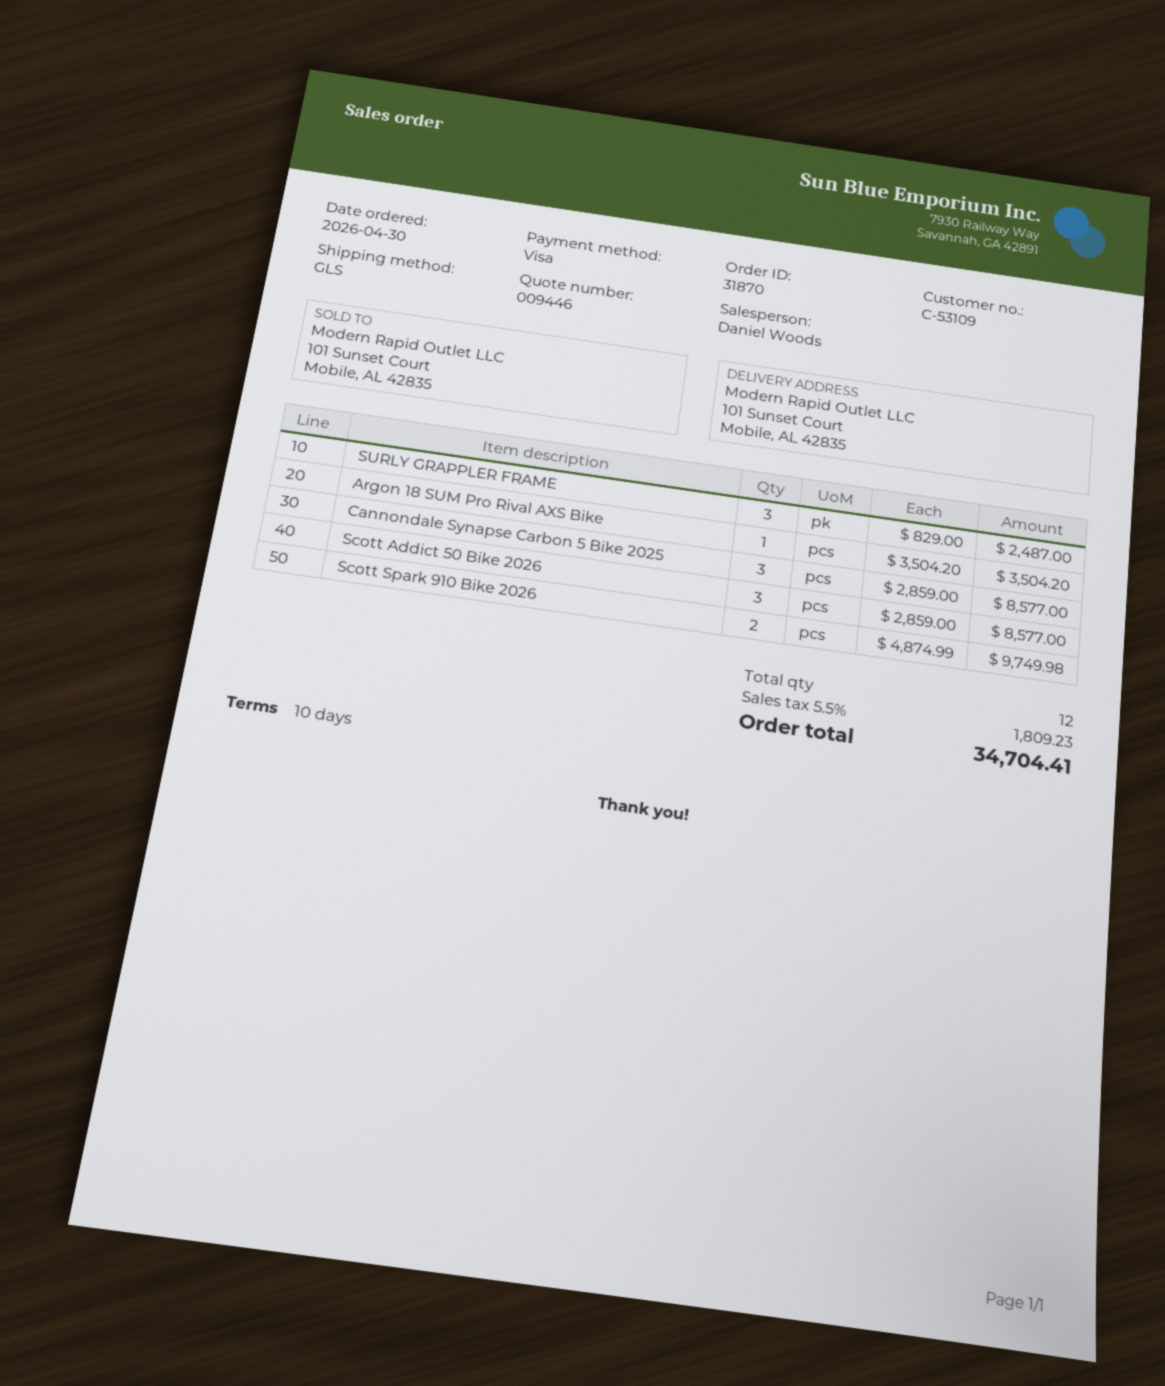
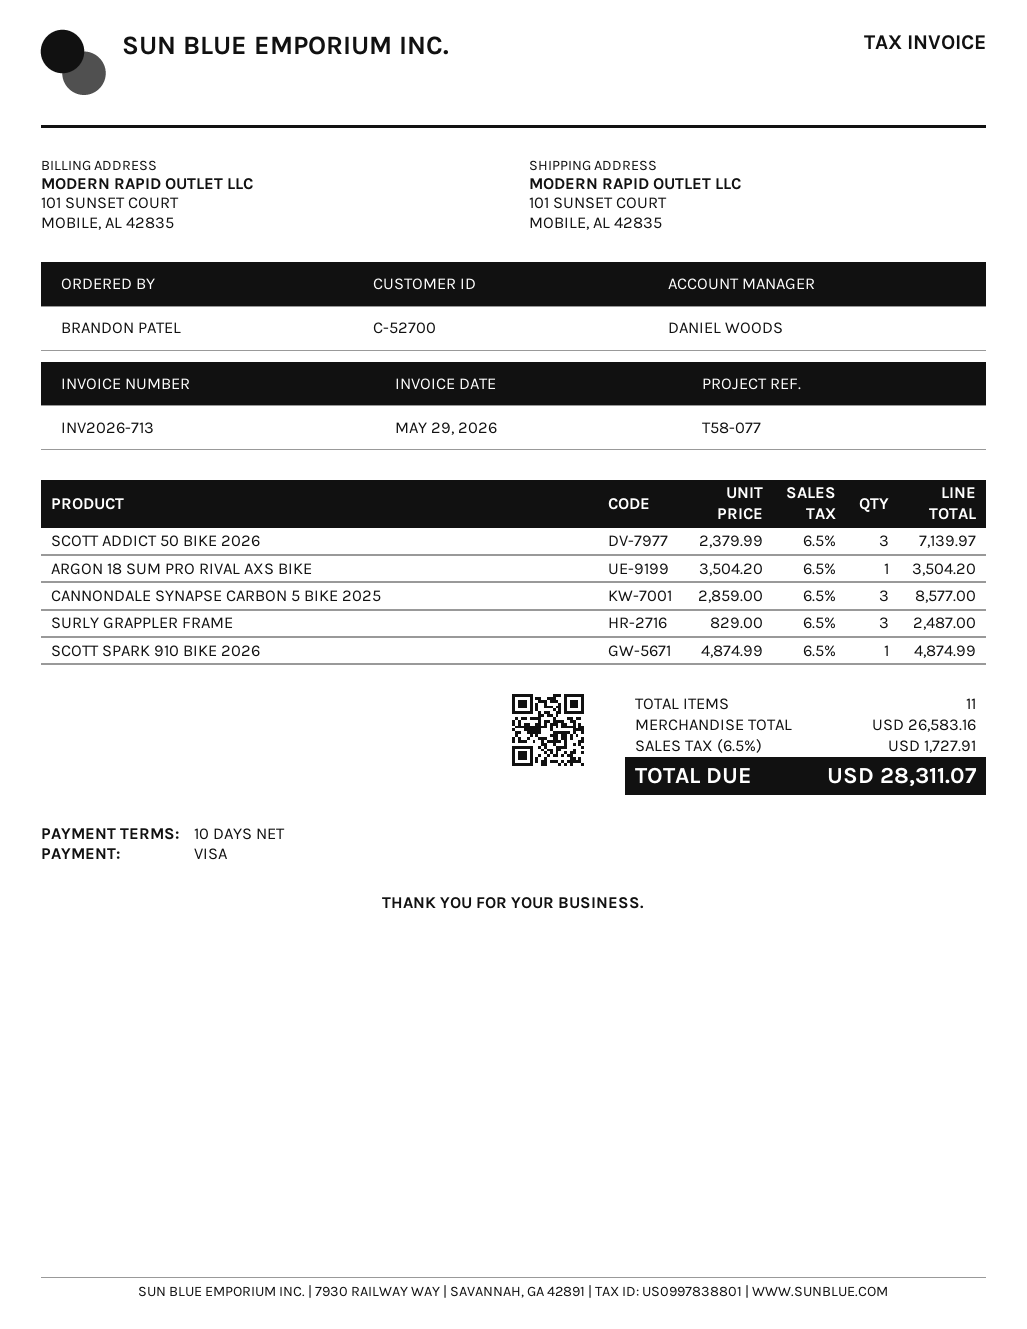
customer number: C-53109 -> C-52700
Scott Addict 50 Bike 2026: 3 x 2859.00 = 8577.00 -> 3 x 2379.99 = 7139.97
Scott Spark 910 Bike 2026: 2 x 4874.99 = 9749.98 -> 1 x 4874.99 = 4874.99
total quantity: 12 -> 11
tax: 5.5% = 1809.23 -> 6.5% = 1727.91
total: 34704.41 -> 28311.07

